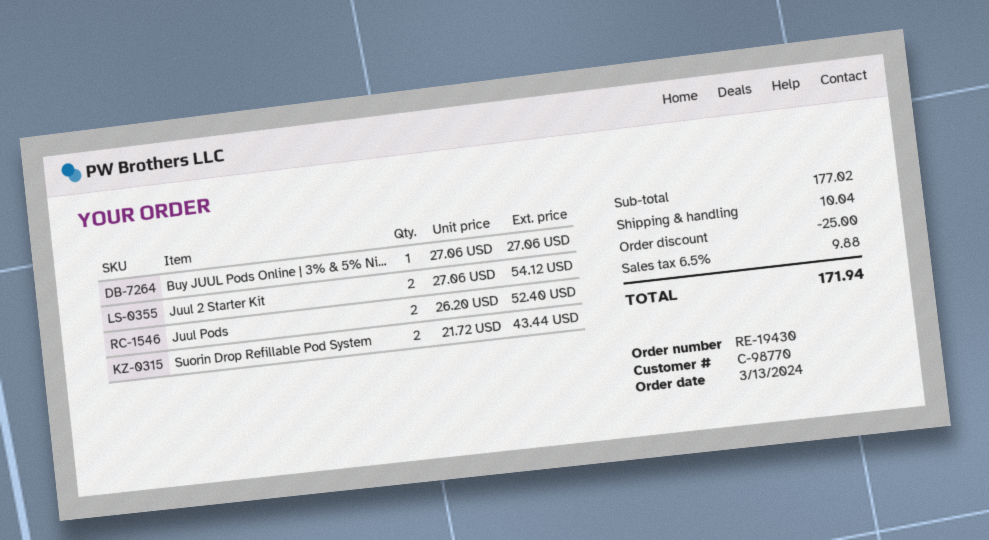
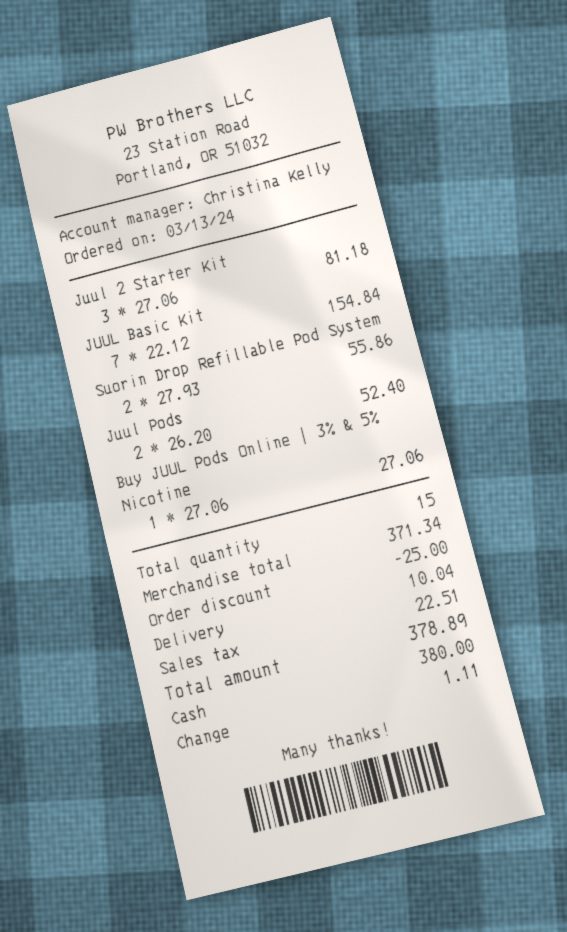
Juul 2 Starter Kit: 2 x 27.06 = 54.12 -> 3 x 27.06 = 81.18
Suorin Drop Refillable Pod System: 2 x 21.72 = 43.44 -> 2 x 27.93 = 55.86
JUUL Basic Kit: none -> 7 x 22.12 = 154.84
subtotal: 177.02 -> 371.34
tax: 9.88 -> 22.51
total: 171.94 -> 378.89

